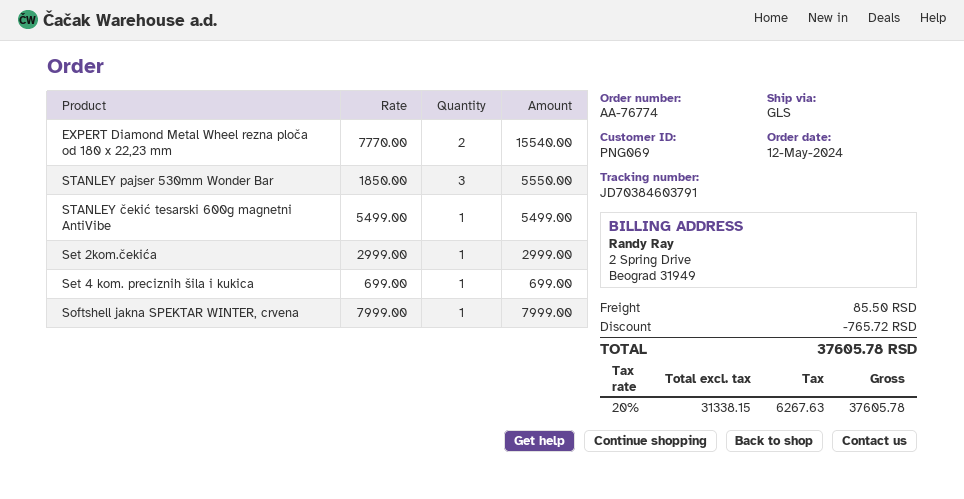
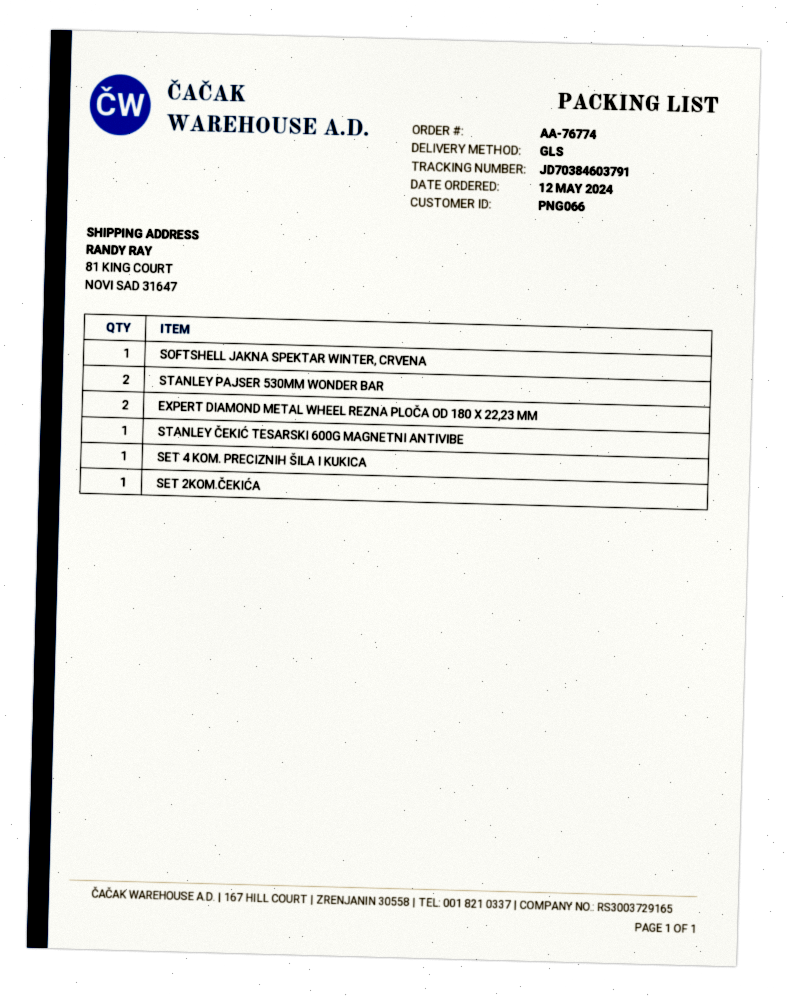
customer number: PNG069 -> PNG066
STANLEY pajser 530mm Wonder Bar: 3 -> 2

